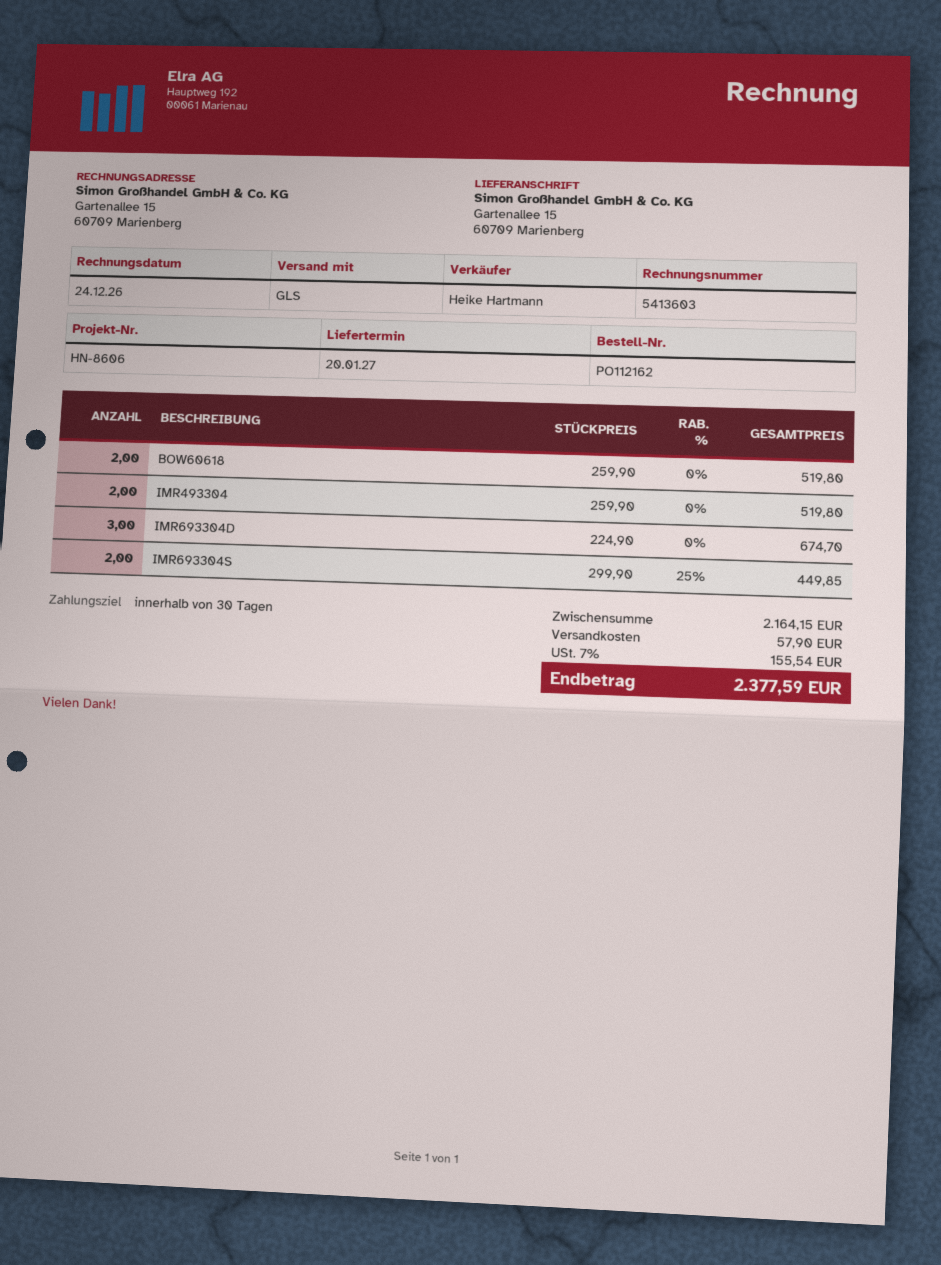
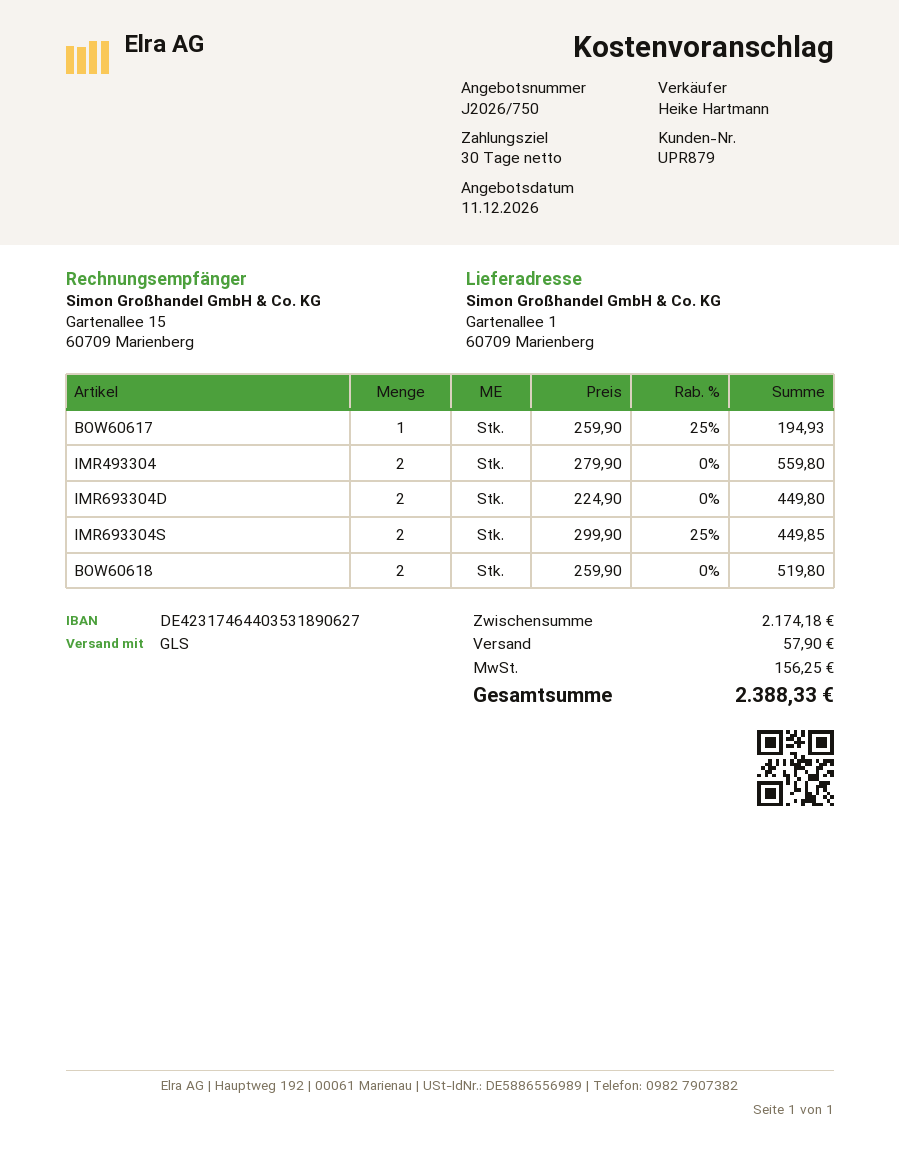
ship to: Gartenallee 15, 60709 Marienberg -> Gartenallee 1, 60709 Marienberg
IMR493304: 2 x 259.90 = 519.80 -> 2 x 279.90 = 559.80
IMR693304D: 3 x 224.90 = 674.70 -> 2 x 224.90 = 449.80
BOW60617: none -> 1 x 259.90 - 25% = 194.93
subtotal: 2164.15 -> 2174.18
tax: 155.54 -> 156.25
total: 2377.59 -> 2388.33

